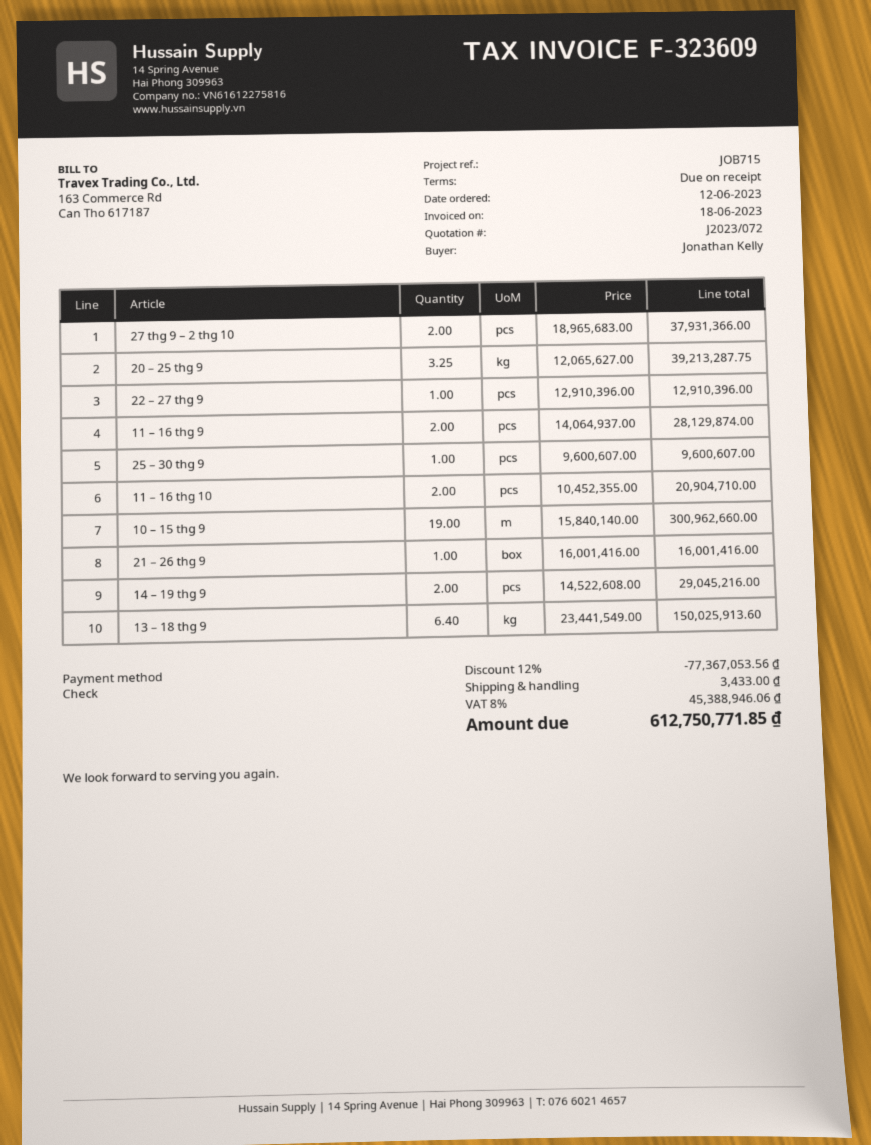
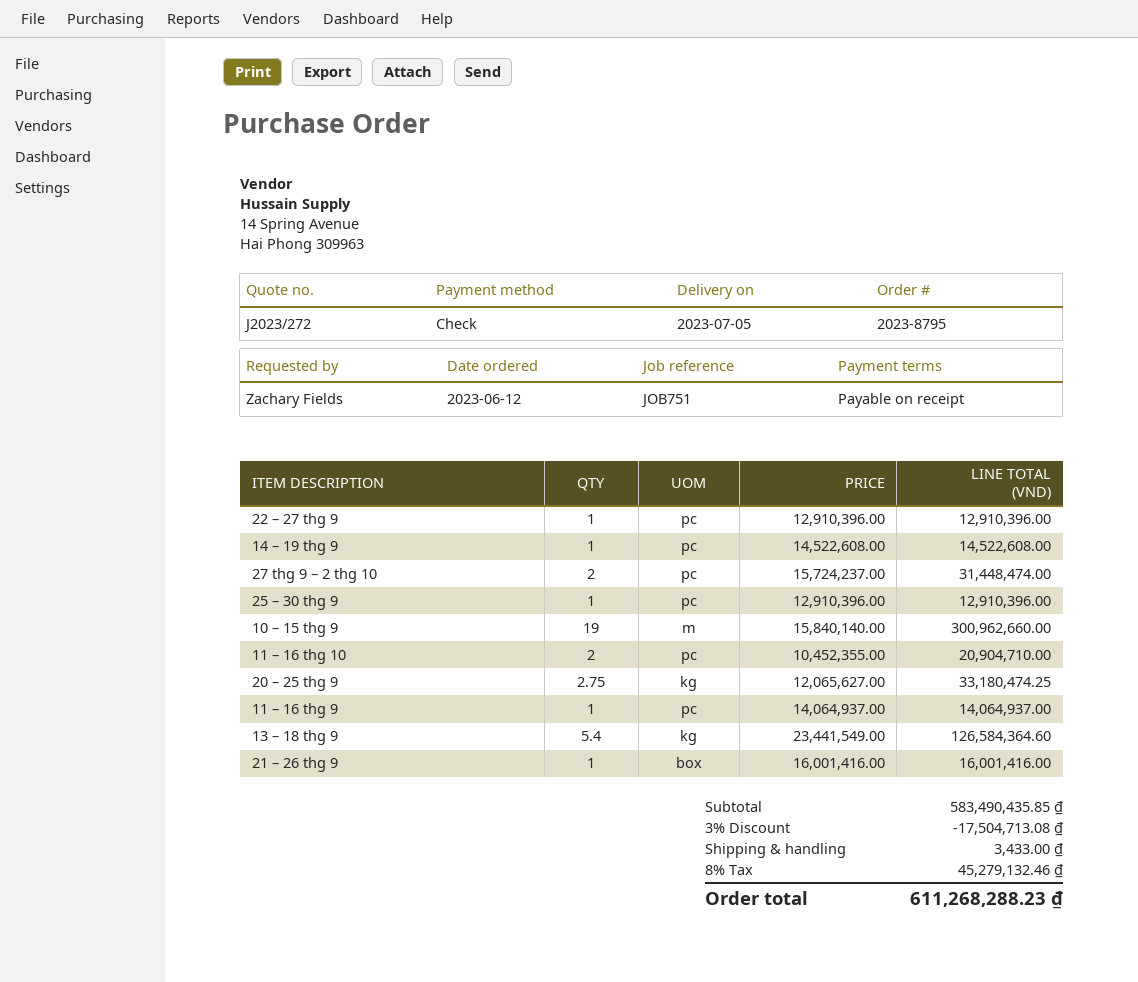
quote number: J2023/072 -> J2023/272
reference: JOB715 -> JOB751
ordered by: Jonathan Kelly -> Zachary Fields
27 thg 9 – 2 thg 10: 2 x 18965683.00 = 37931366.00 -> 2 x 15724237.00 = 31448474.00
20 – 25 thg 9: 3.25 x 12065627.00 = 39213287.75 -> 2.75 x 12065627.00 = 33180474.25
11 – 16 thg 9: 2 x 14064937.00 = 28129874.00 -> 1 x 14064937.00 = 14064937.00
25 – 30 thg 9: 1 x 9600607.00 = 9600607.00 -> 1 x 12910396.00 = 12910396.00
14 – 19 thg 9: 2 x 14522608.00 = 29045216.00 -> 1 x 14522608.00 = 14522608.00
13 – 18 thg 9: 6.4 x 23441549.00 = 150025913.60 -> 5.4 x 23441549.00 = 126584364.60
discount: 12% = 77367053.56 -> 3% = 17504713.08
tax: 8% = 45388946.06 -> 8% = 45279132.46
total: 612750771.85 -> 611268288.23

